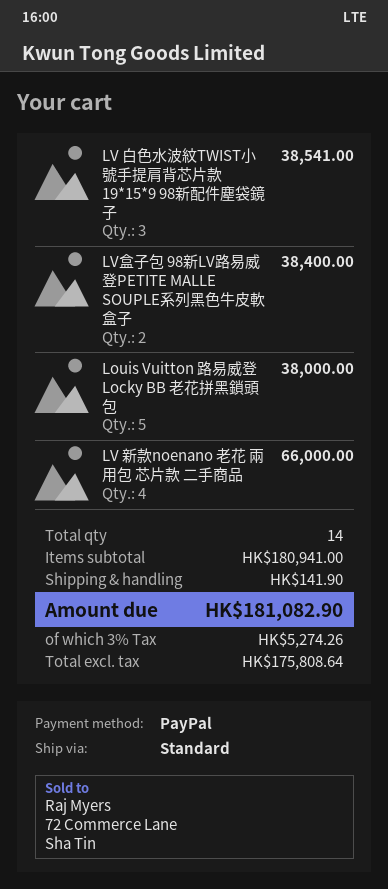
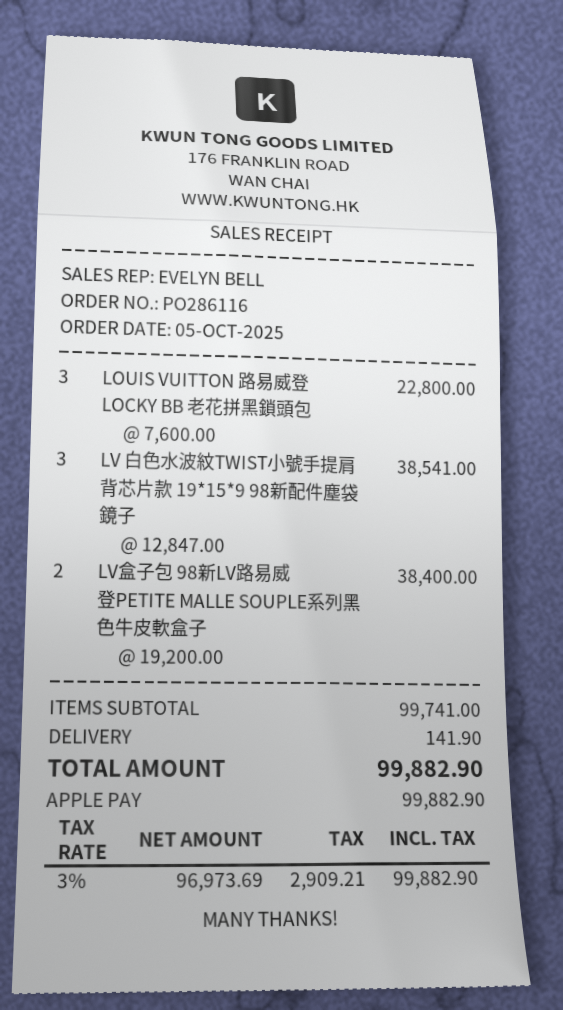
payment method: PayPal -> Apple Pay
Louis Vuitton 路易威登 Locky BB 老花拼黑鎖頭包: 5 for 38000.00 -> 3 for 22800.00
LV 新款noenano 老花 兩用包 芯片款 二手商品: 4 for 66000.00 -> none
subtotal: 180941.00 -> 99741.00
net: 175808.64 -> 96973.69
tax: 3% = 5274.26 -> 3% = 2909.21
total: 181082.90 -> 99882.90

